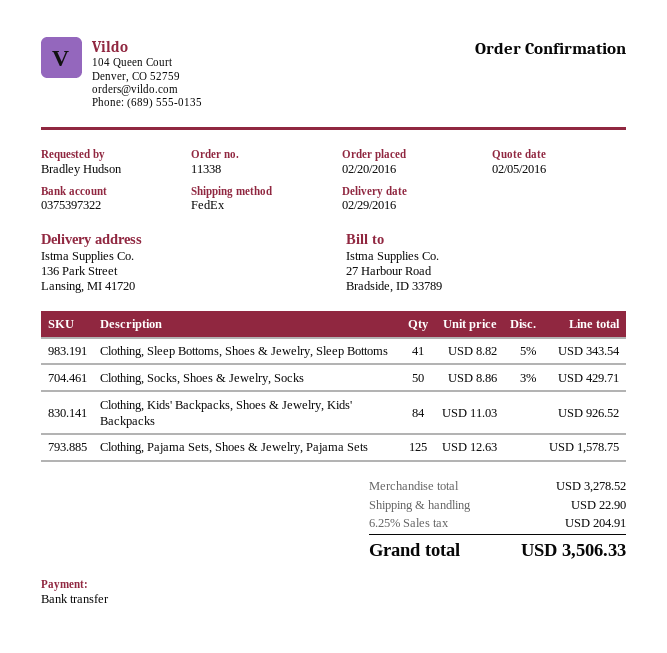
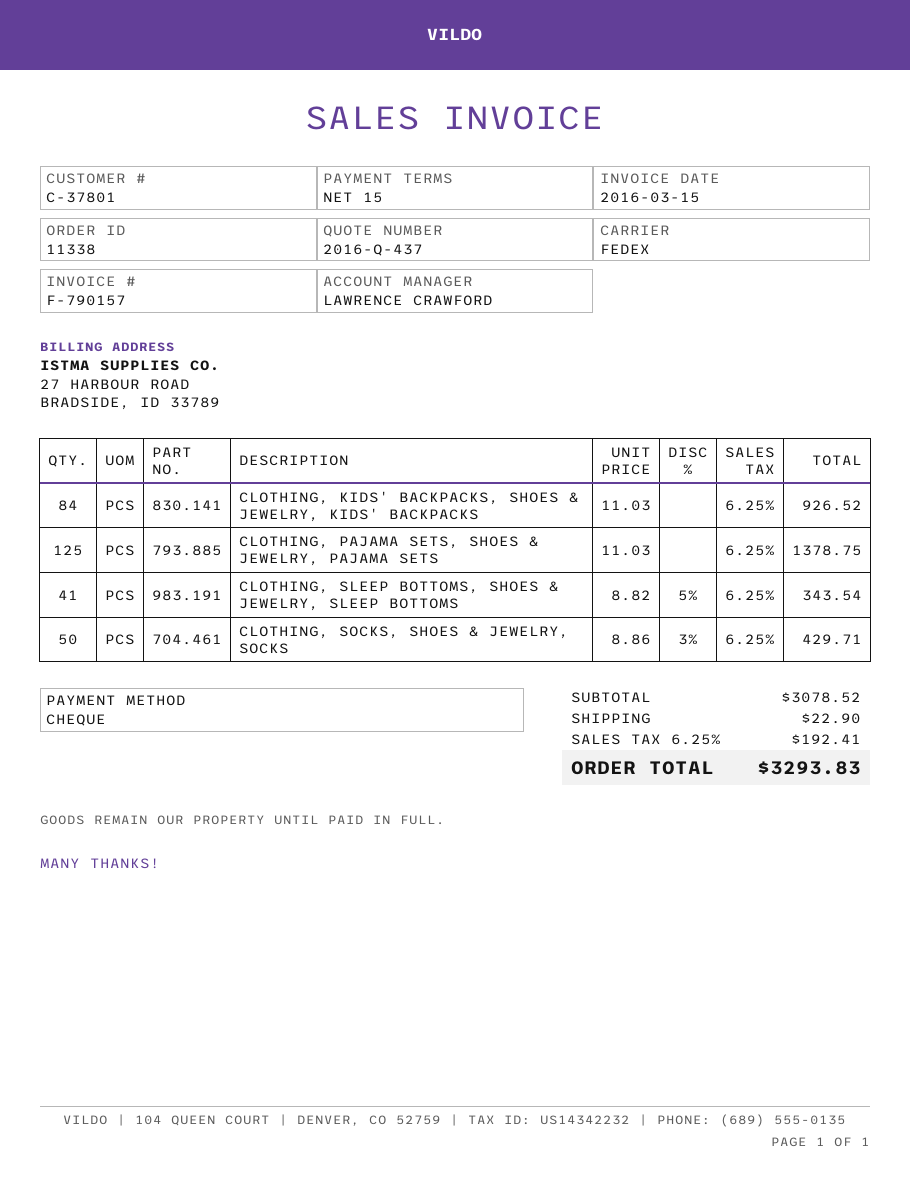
payment method: bank transfer -> cheque
Clothing, Pajama Sets, Shoes & Jewelry, Pajama Sets: 125 x 12.63 = 1578.75 -> 125 x 11.03 = 1378.75
subtotal: 3278.52 -> 3078.52
tax: 6.25% = 204.91 -> 6.25% = 192.41
total: 3506.33 -> 3293.83

